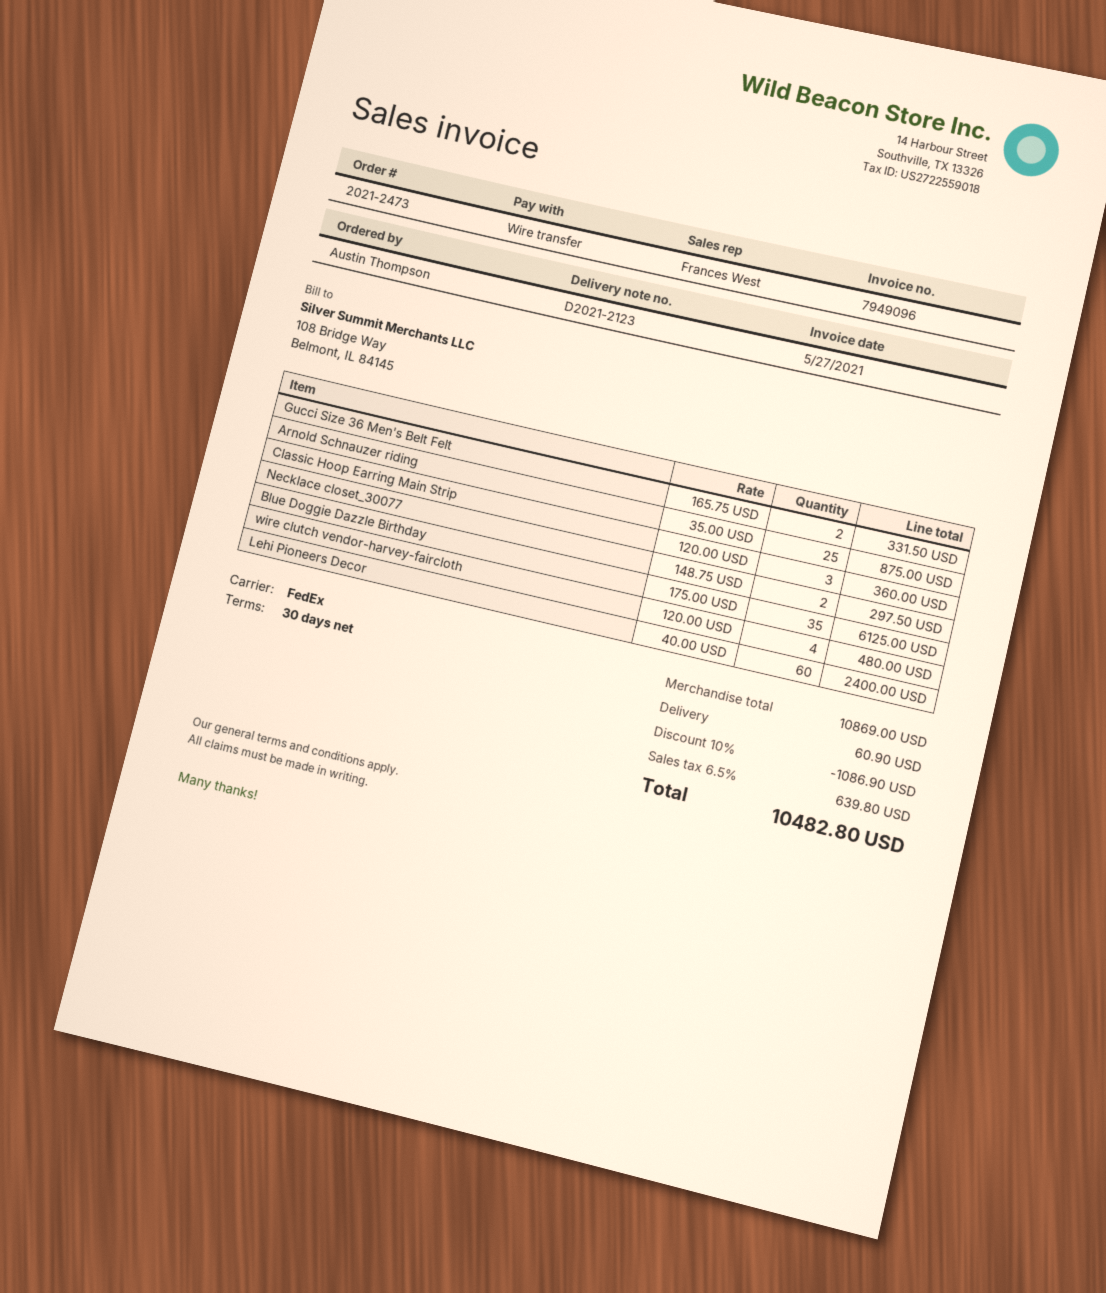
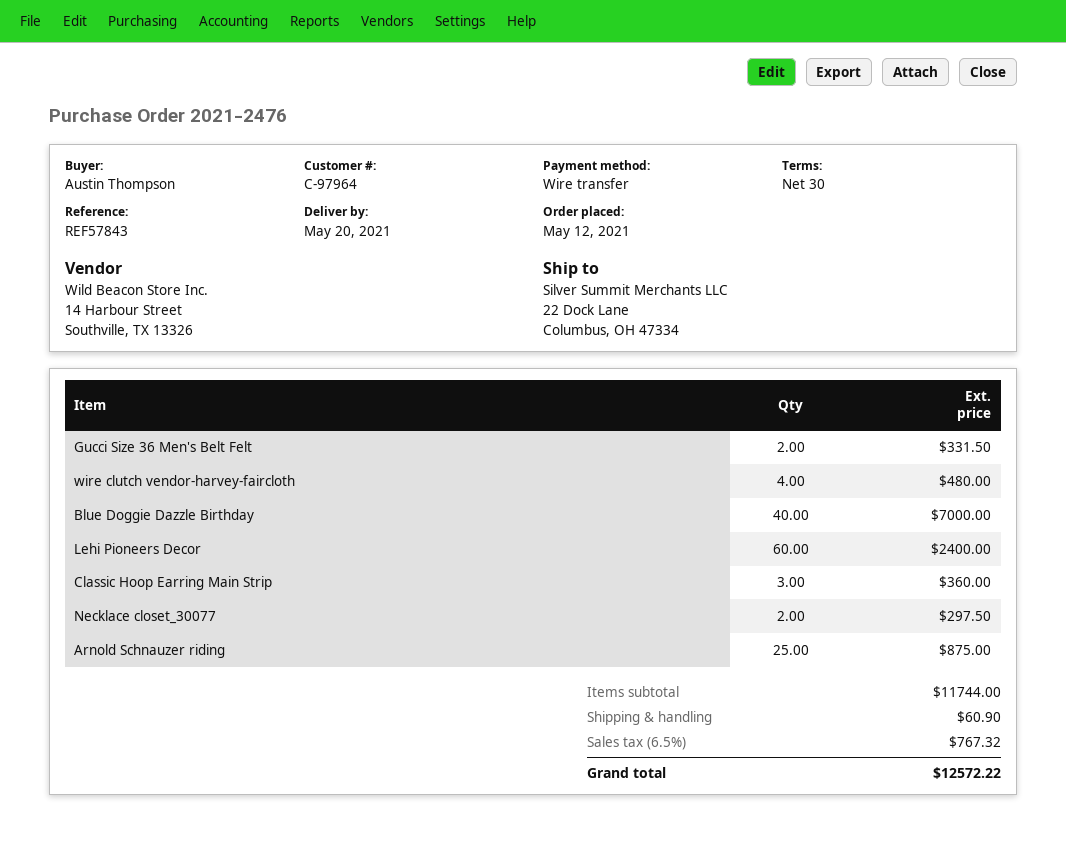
order number: 2021-2473 -> 2021-2476
Blue Doggie Dazzle Birthday: 35 for 6125.00 -> 40 for 7000.00
subtotal: 10869.00 -> 11744.00
discount: 10% = 1086.90 -> none
tax: 6.5% = 639.80 -> 6.5% = 767.32
total: 10482.80 -> 12572.22

